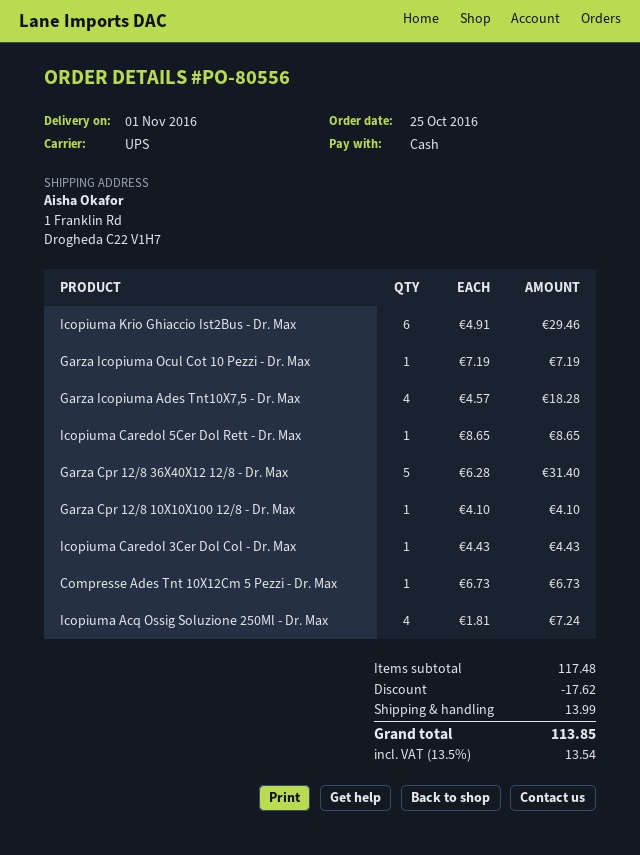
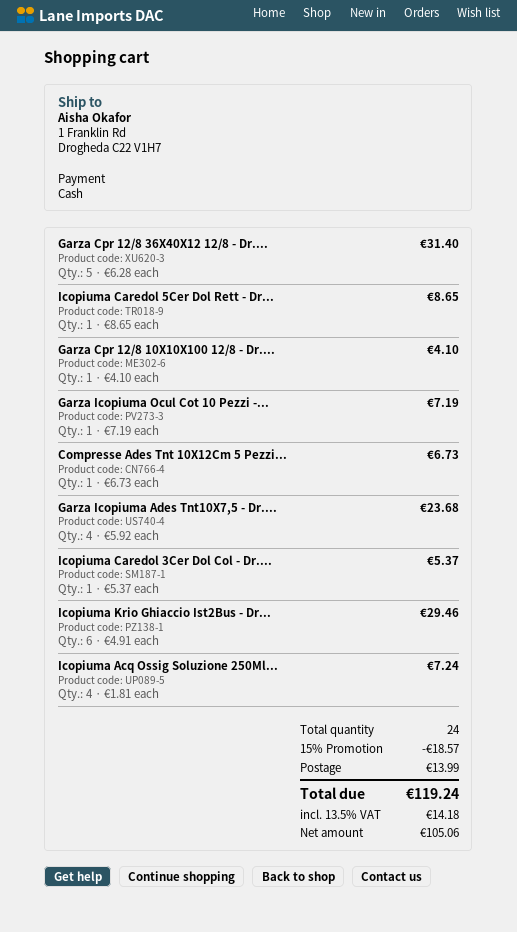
Garza Icopiuma Ades Tnt10X7,5 - Dr. Max: 4 x 4.57 = 18.28 -> 4 x 5.92 = 23.68
Icopiuma Caredol 3Cer Dol Col - Dr. Max: 1 x 4.43 = 4.43 -> 1 x 5.37 = 5.37
discount: 17.62 -> 18.57
tax: 13.5% = 13.54 -> 13.5% = 14.18
total: 113.85 -> 119.24

